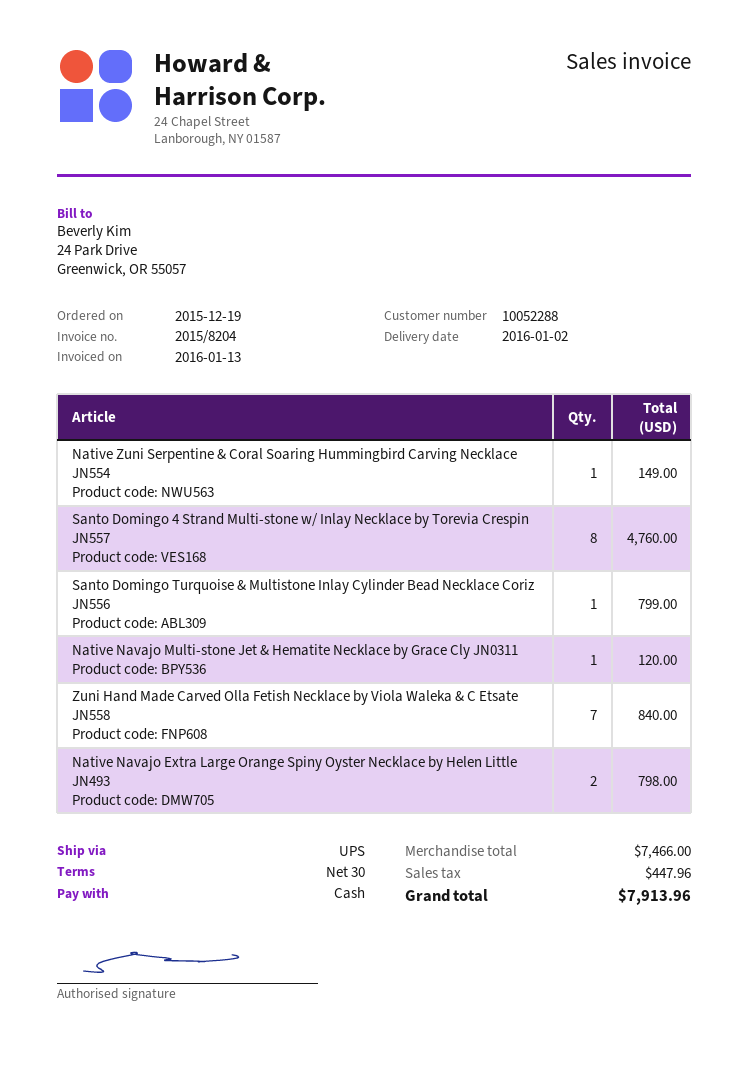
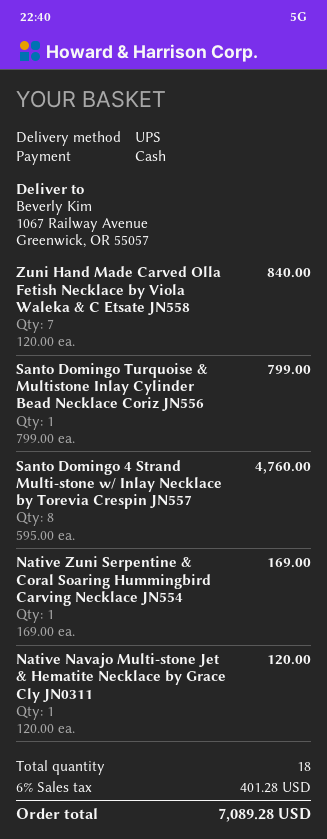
Native Zuni Serpentine & Coral Soaring Hummingbird Carving Necklace JN554: 1 for 149.00 -> 1 for 169.00
Native Navajo Extra Large Orange Spiny Oyster Necklace by Helen Little JN493: 2 for 798.00 -> none
tax: 447.96 -> 401.28
total: 7913.96 -> 7089.28

